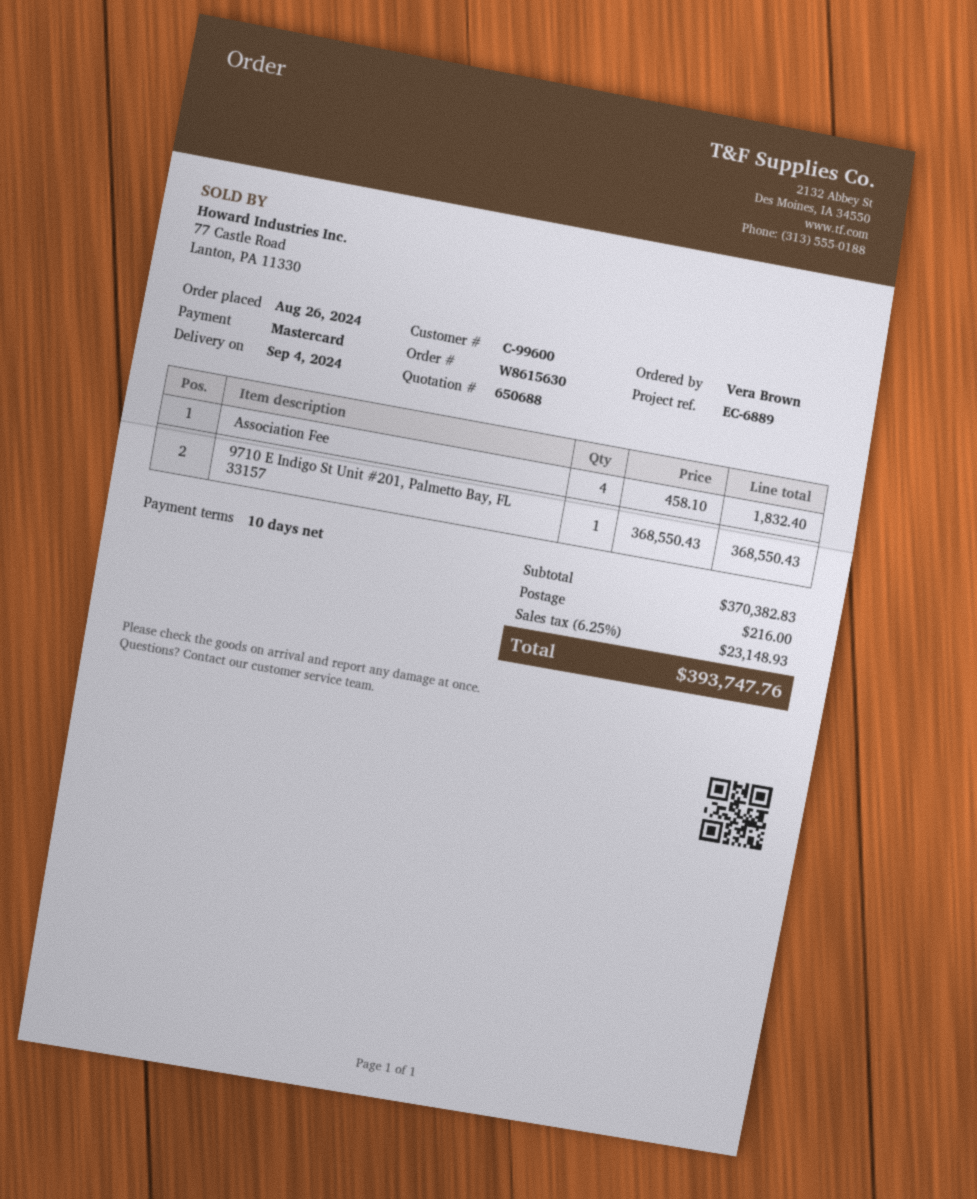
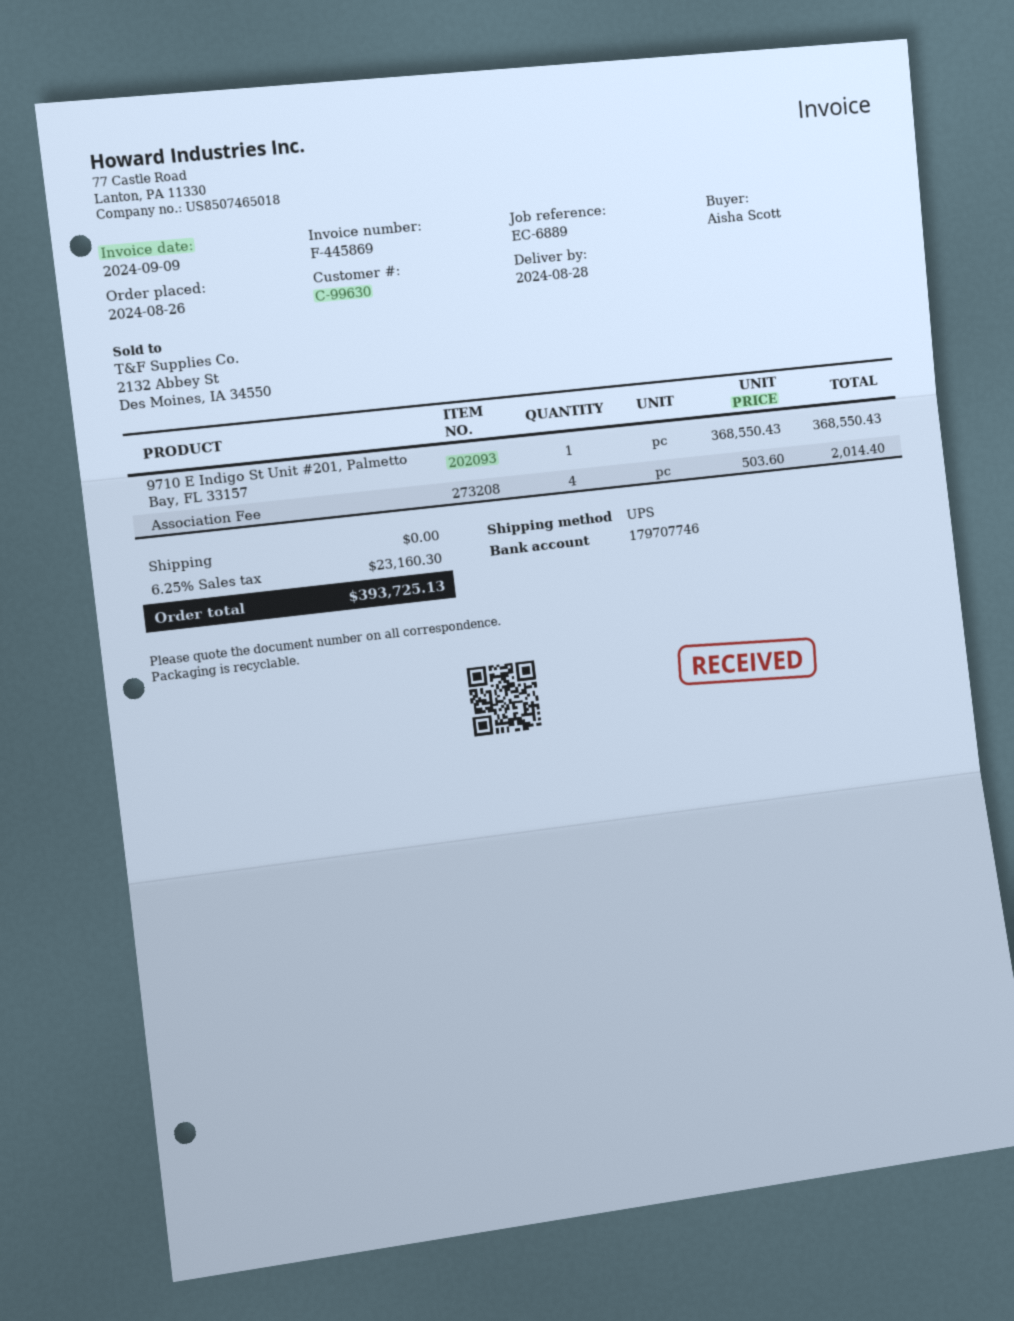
delivery date: 2024-09-04 -> 2024-08-28
customer number: C-99600 -> C-99630
ordered by: Vera Brown -> Aisha Scott
Association Fee: 4 x 458.10 = 1832.40 -> 4 x 503.60 = 2014.40
shipping: 216.00 -> 0.00
tax: 6.25% = 23148.93 -> 6.25% = 23160.30
total: 393747.76 -> 393725.13

